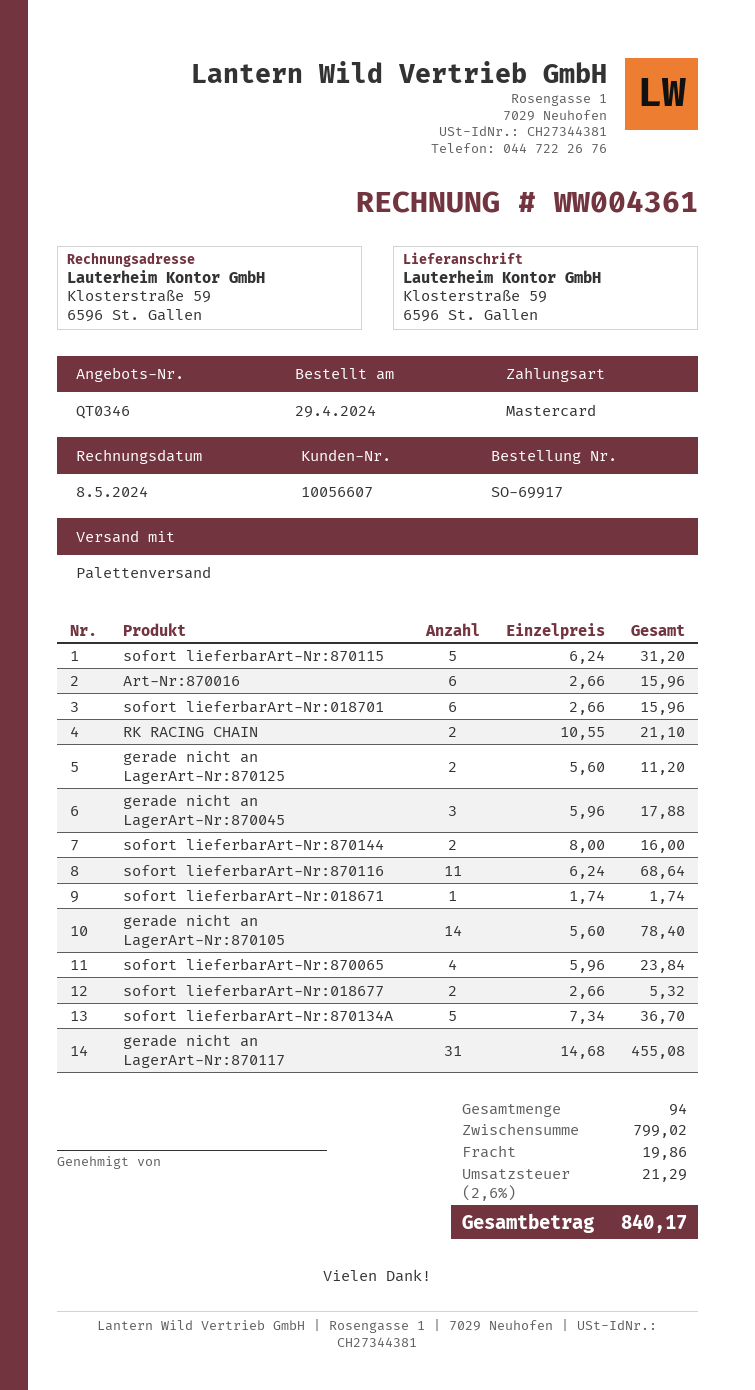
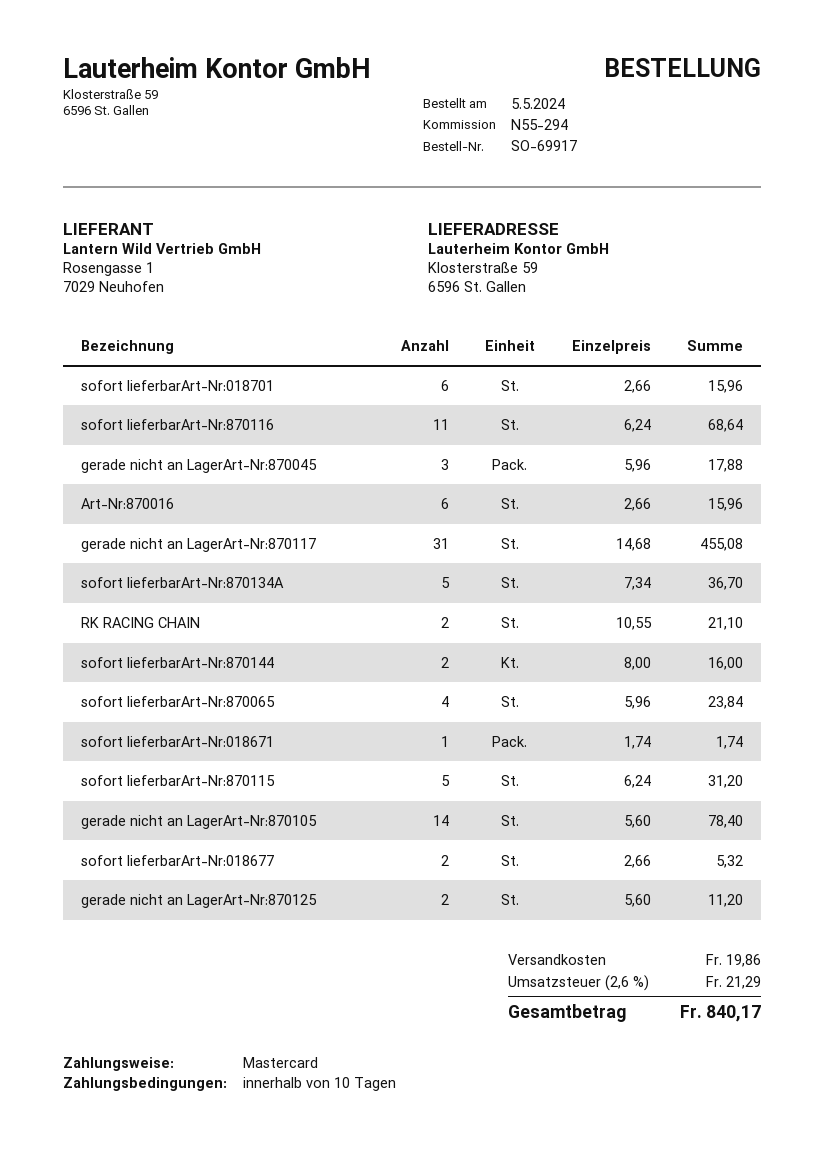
order date: 2024-04-29 -> 2024-05-05

